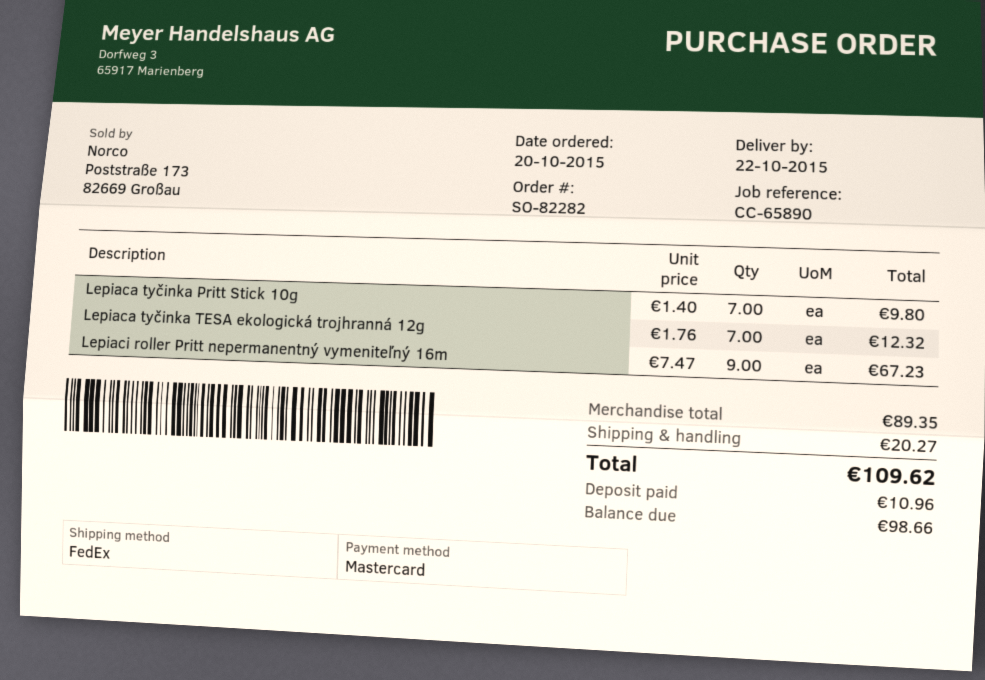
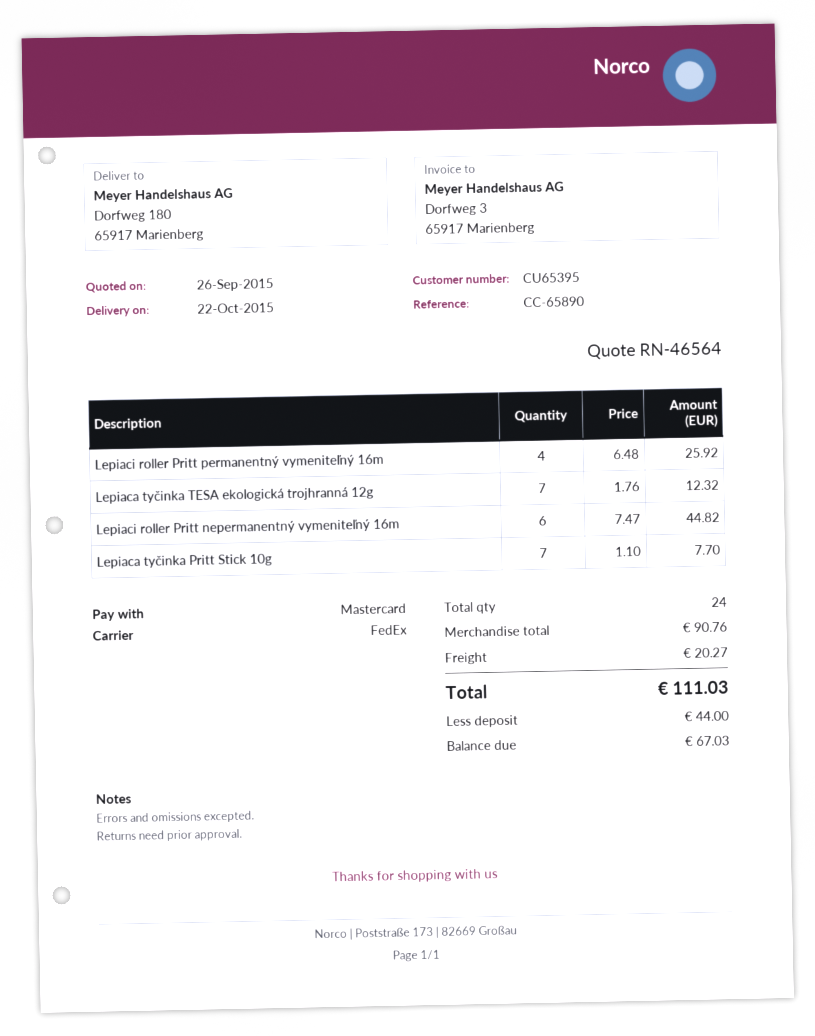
Lepiaca tyčinka Pritt Stick 10g: 7 x 1.40 = 9.80 -> 7 x 1.10 = 7.70
Lepiaci roller Pritt nepermanentný vymeniteľný 16m: 9 x 7.47 = 67.23 -> 6 x 7.47 = 44.82
Lepiaci roller Pritt permanentný vymeniteľný 16m: none -> 4 x 6.48 = 25.92
subtotal: 89.35 -> 90.76
total: 109.62 -> 111.03
deposit: 10.96 -> 44.00
balance: 98.66 -> 67.03

